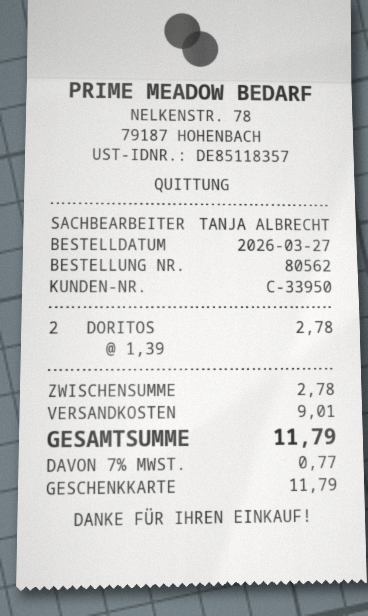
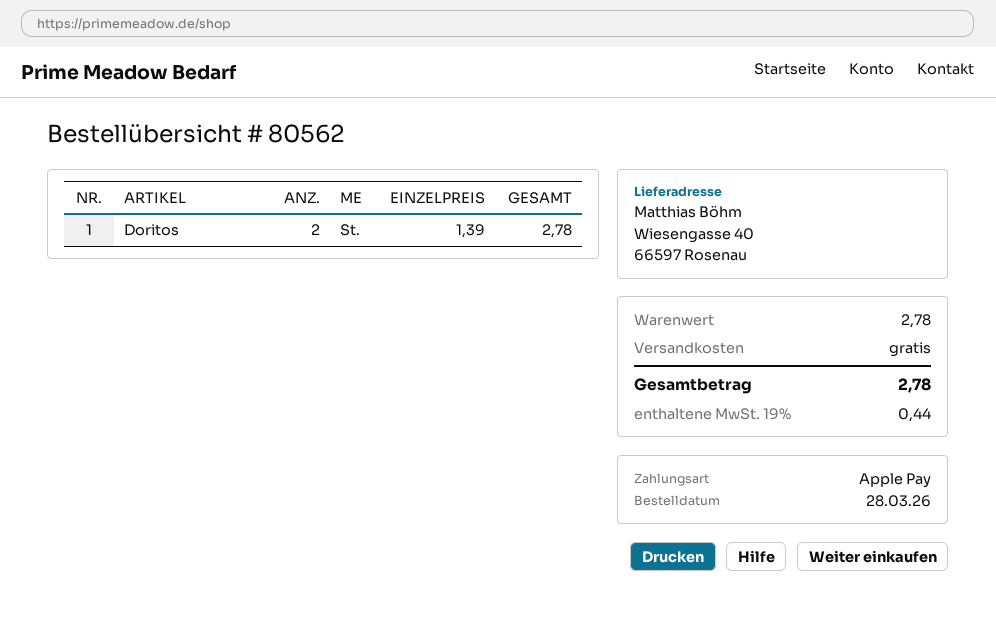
order date: 2026-03-27 -> 2026-03-28
payment method: gift card -> Apple Pay
shipping: 9.01 -> 0.00
tax: 7% = 0.77 -> 19% = 0.44
total: 11.79 -> 2.78

